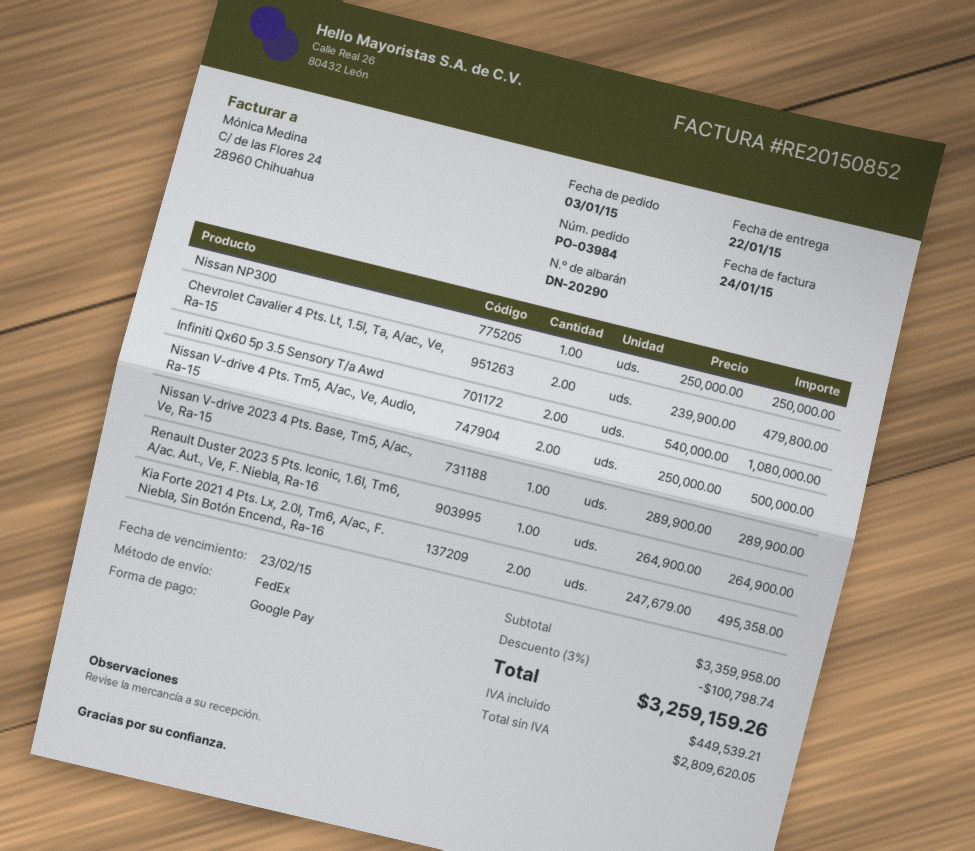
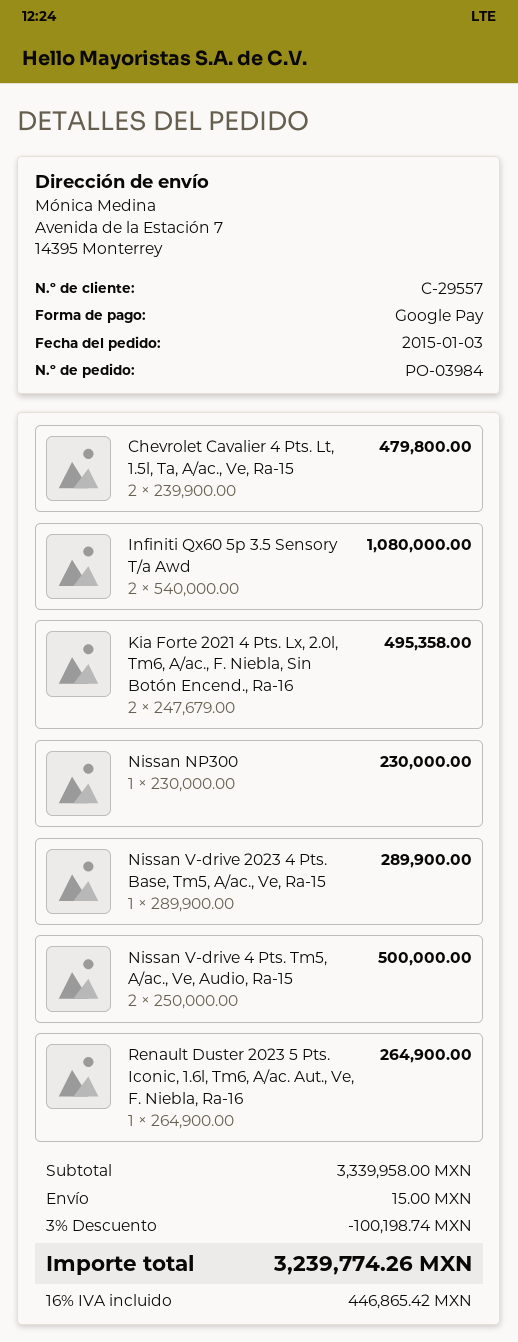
Nissan NP300: 1 x 250000.00 = 250000.00 -> 1 x 230000.00 = 230000.00
subtotal: 3359958.00 -> 3339958.00
discount: 3% = 100798.74 -> 3% = 100198.74
shipping: none -> 15.00
tax: 449539.21 -> 446865.42
total: 3259159.26 -> 3239774.26

